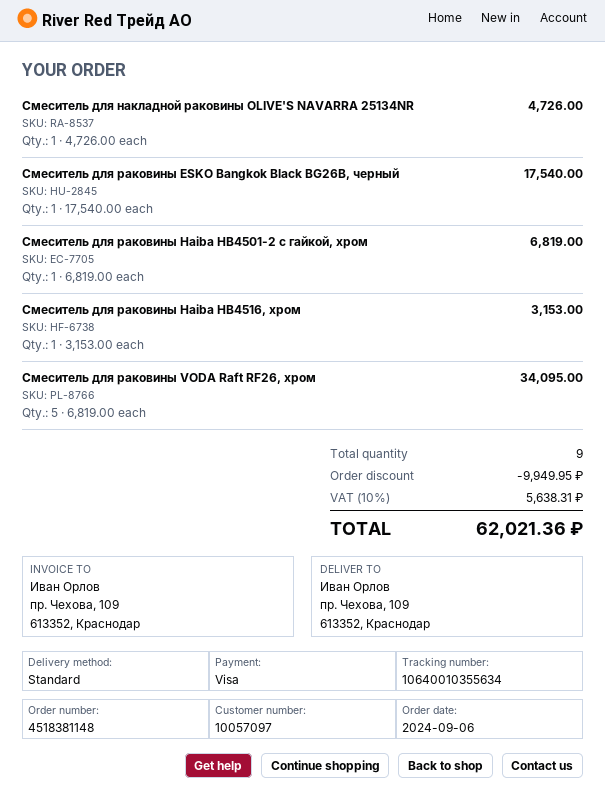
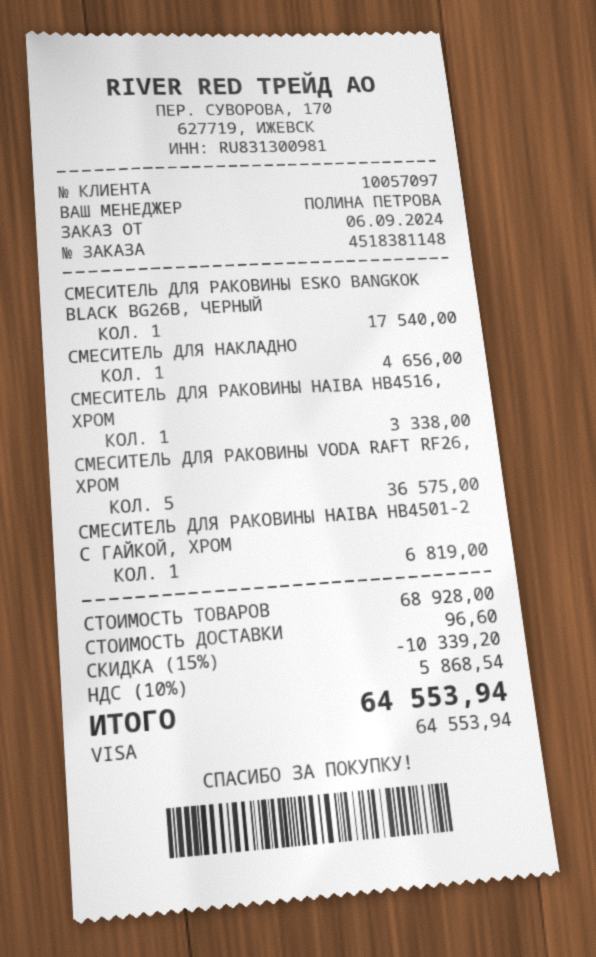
Смеситель для накладной раковины OLIVE'S NAVARRA 25134NR: 1 for 4726.00 -> 1 for 4656.00
Смеситель для раковины Haiba HB4516, хром: 1 for 3153.00 -> 1 for 3338.00
Смеситель для раковины VODA Raft RF26, хром: 5 for 34095.00 -> 5 for 36575.00
discount: 9949.95 -> 10339.20
shipping: none -> 96.60
tax: 10% = 5638.31 -> 10% = 5868.54
total: 62021.36 -> 64553.94

